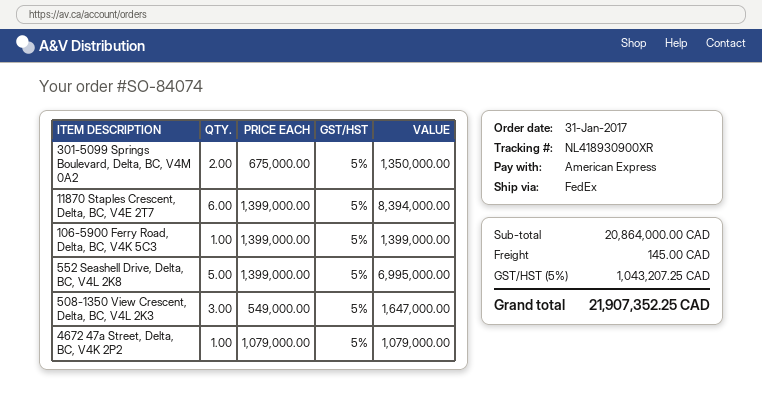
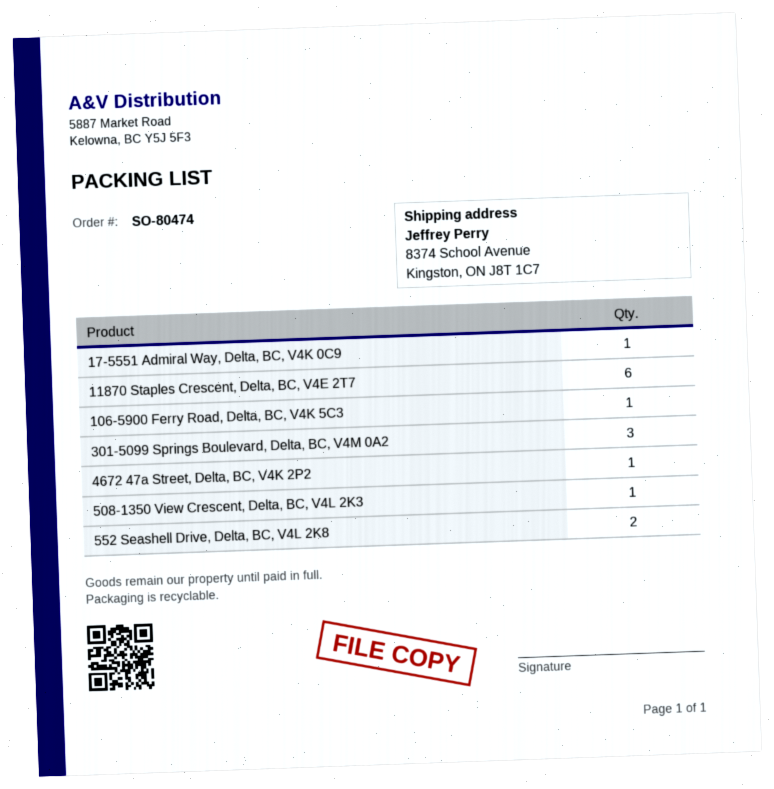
order number: SO-84074 -> SO-80474
301-5099 Springs Boulevard, Delta, BC, V4M 0A2: 2 -> 3
552 Seashell Drive, Delta, BC, V4L 2K8: 5 -> 2
508-1350 View Crescent, Delta, BC, V4L 2K3: 3 -> 1
17-5551 Admiral Way, Delta, BC, V4K 0C9: none -> 1

